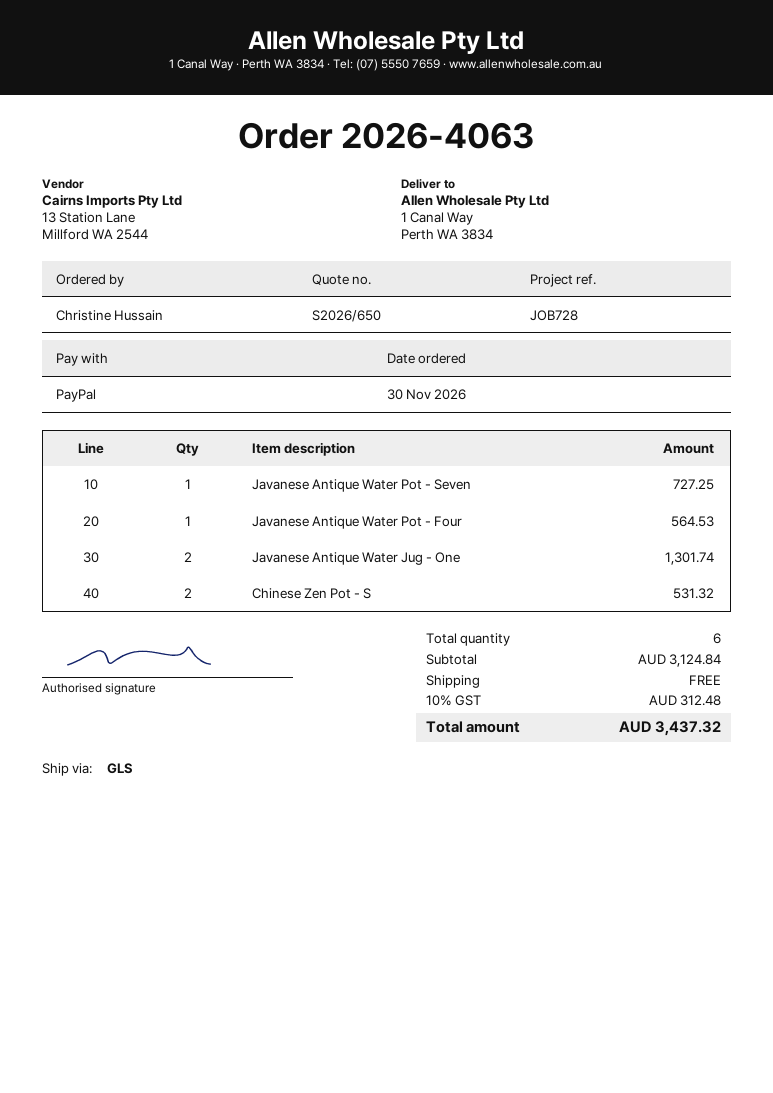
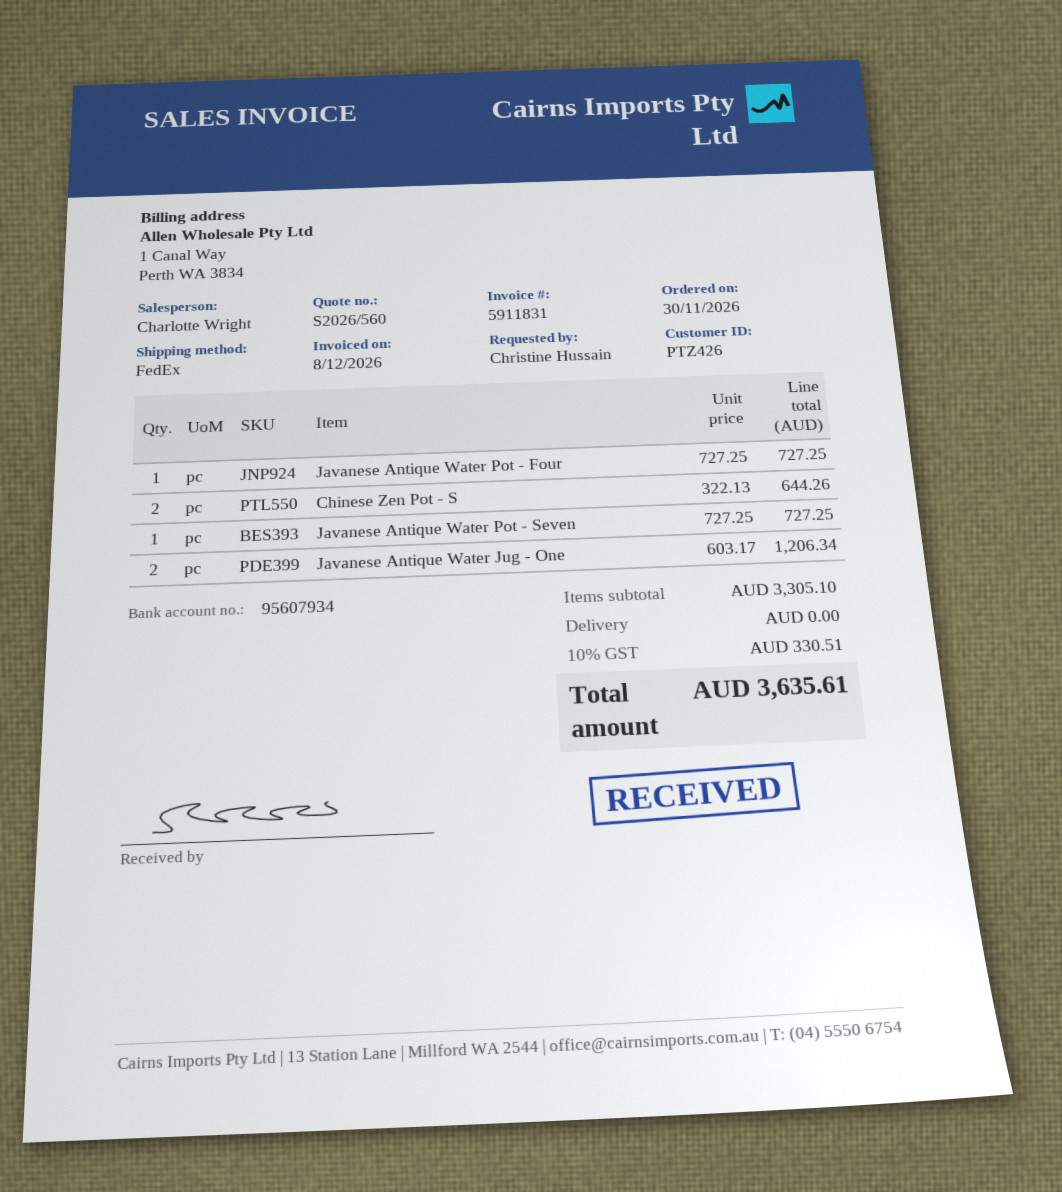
quote number: S2026/650 -> S2026/560
shipping method: GLS -> FedEx
Javanese Antique Water Pot - Four: 1 for 564.53 -> 1 for 727.25
Javanese Antique Water Jug - One: 2 for 1301.74 -> 2 for 1206.34
Chinese Zen Pot - S: 2 for 531.32 -> 2 for 644.26
subtotal: 3124.84 -> 3305.10
tax: 10% = 312.48 -> 10% = 330.51
total: 3437.32 -> 3635.61

